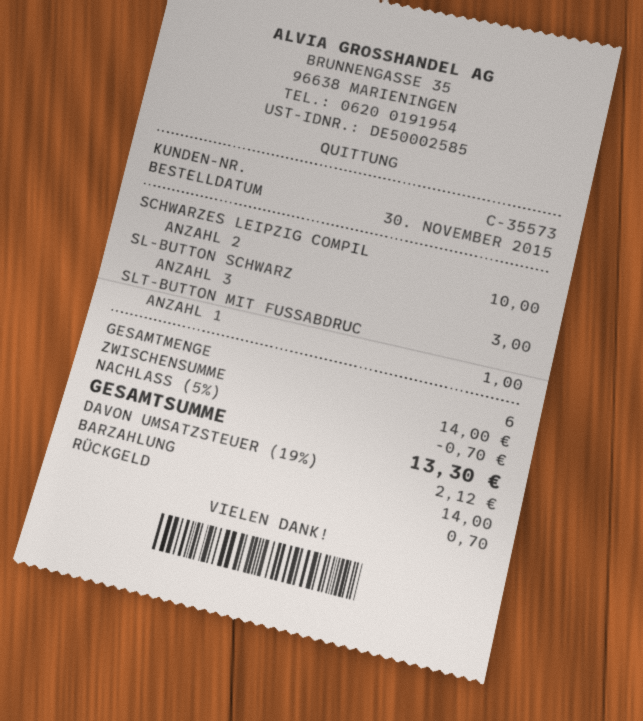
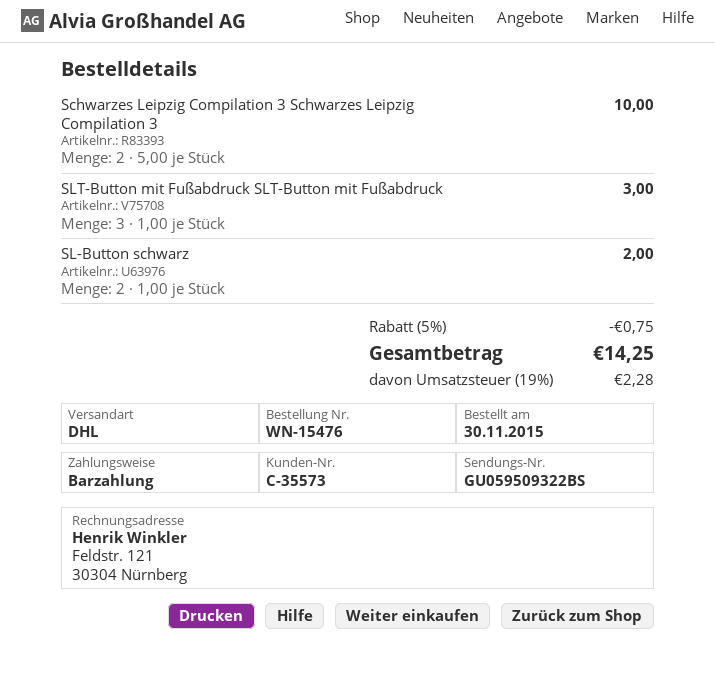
SL-BUTTON SCHWARZ: 3 for 3.00 -> 2 for 2.00
SLT-BUTTON MIT FUSSABDRUC: 1 for 1.00 -> 3 for 3.00
discount: 5% = 0.70 -> 5% = 0.75
tax: 19% = 2.12 -> 19% = 2.28
total: 13.30 -> 14.25

